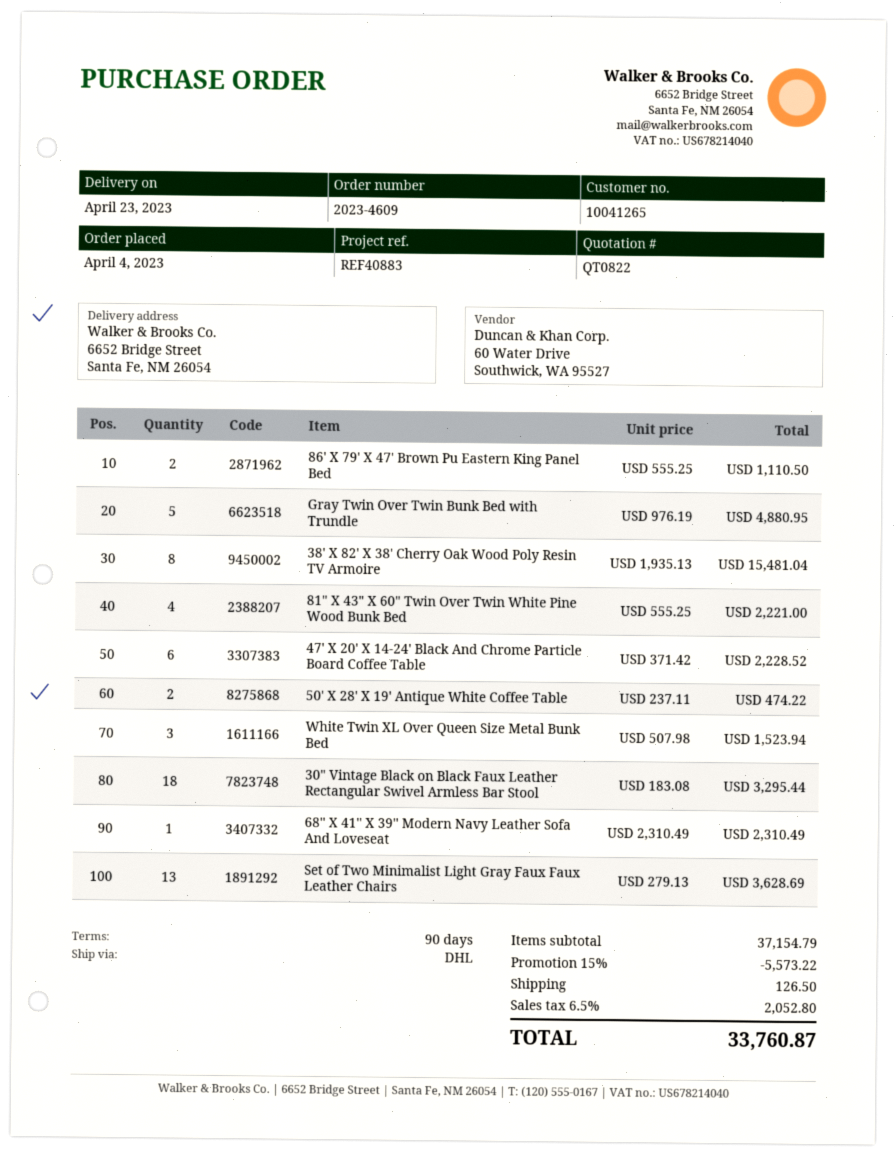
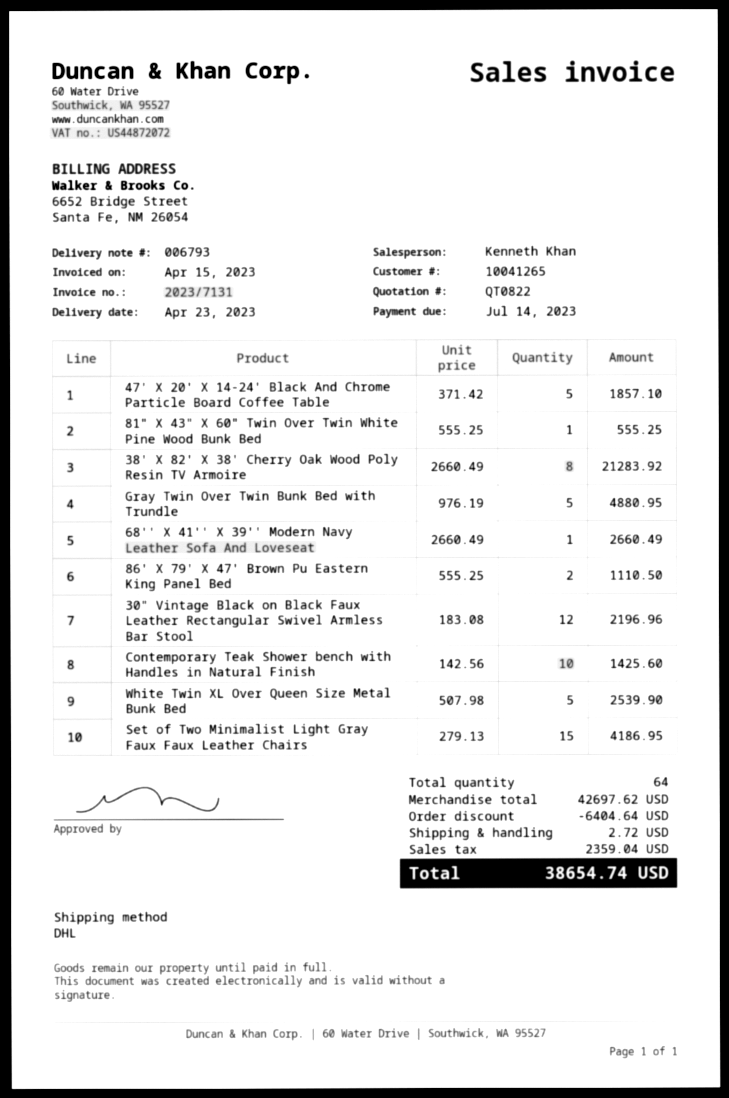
38' X 82' X 38' Cherry Oak Wood Poly Resin TV Armoire: 8 x 1935.13 = 15481.04 -> 8 x 2660.49 = 21283.92
81" X 43" X 60" Twin Over Twin White Pine Wood Bunk Bed: 4 x 555.25 = 2221.00 -> 1 x 555.25 = 555.25
47' X 20' X 14-24' Black And Chrome Particle Board Coffee Table: 6 x 371.42 = 2228.52 -> 5 x 371.42 = 1857.10
50' X 28' X 19' Antique White Coffee Table: 2 x 237.11 = 474.22 -> none
White Twin XL Over Queen Size Metal Bunk Bed: 3 x 507.98 = 1523.94 -> 5 x 507.98 = 2539.90
30" Vintage Black on Black Faux Leather Rectangular Swivel Armless Bar Stool: 18 x 183.08 = 3295.44 -> 12 x 183.08 = 2196.96
68'' X 41'' X 39'' Modern Navy Leather Sofa And Loveseat: 1 x 2310.49 = 2310.49 -> 1 x 2660.49 = 2660.49
Set of Two Minimalist Light Gray Faux Faux Leather Chairs: 13 x 279.13 = 3628.69 -> 15 x 279.13 = 4186.95
Contemporary Teak Shower bench with Handles in Natural Finish: none -> 10 x 142.56 = 1425.60
subtotal: 37154.79 -> 42697.62
discount: 5573.22 -> 6404.64
shipping: 126.50 -> 2.72
tax: 2052.80 -> 2359.04
total: 33760.87 -> 38654.74

